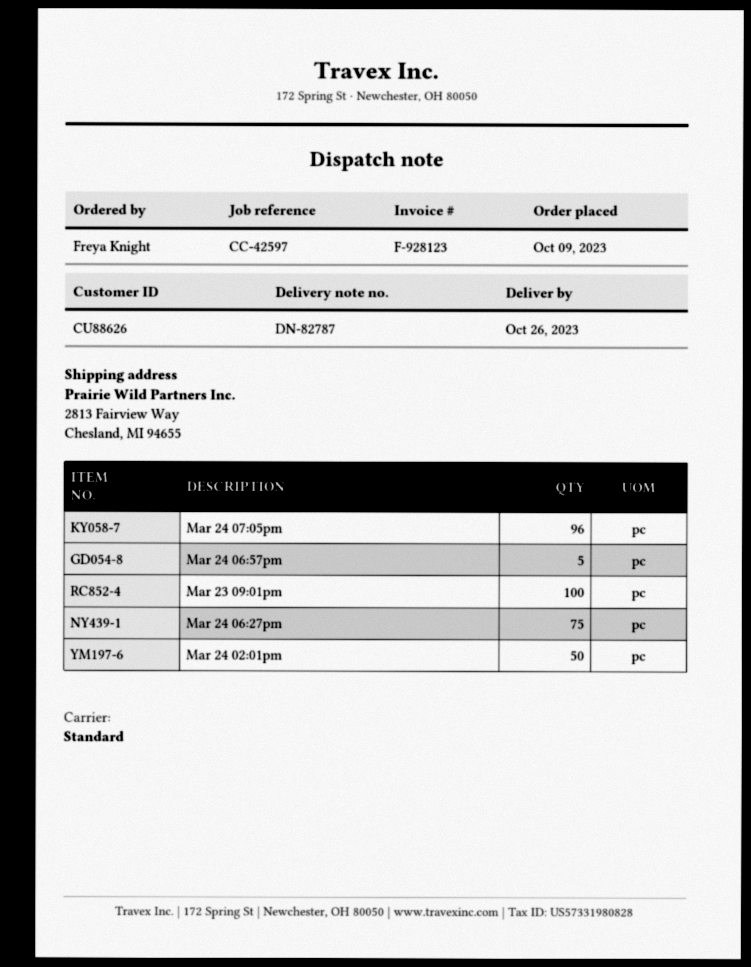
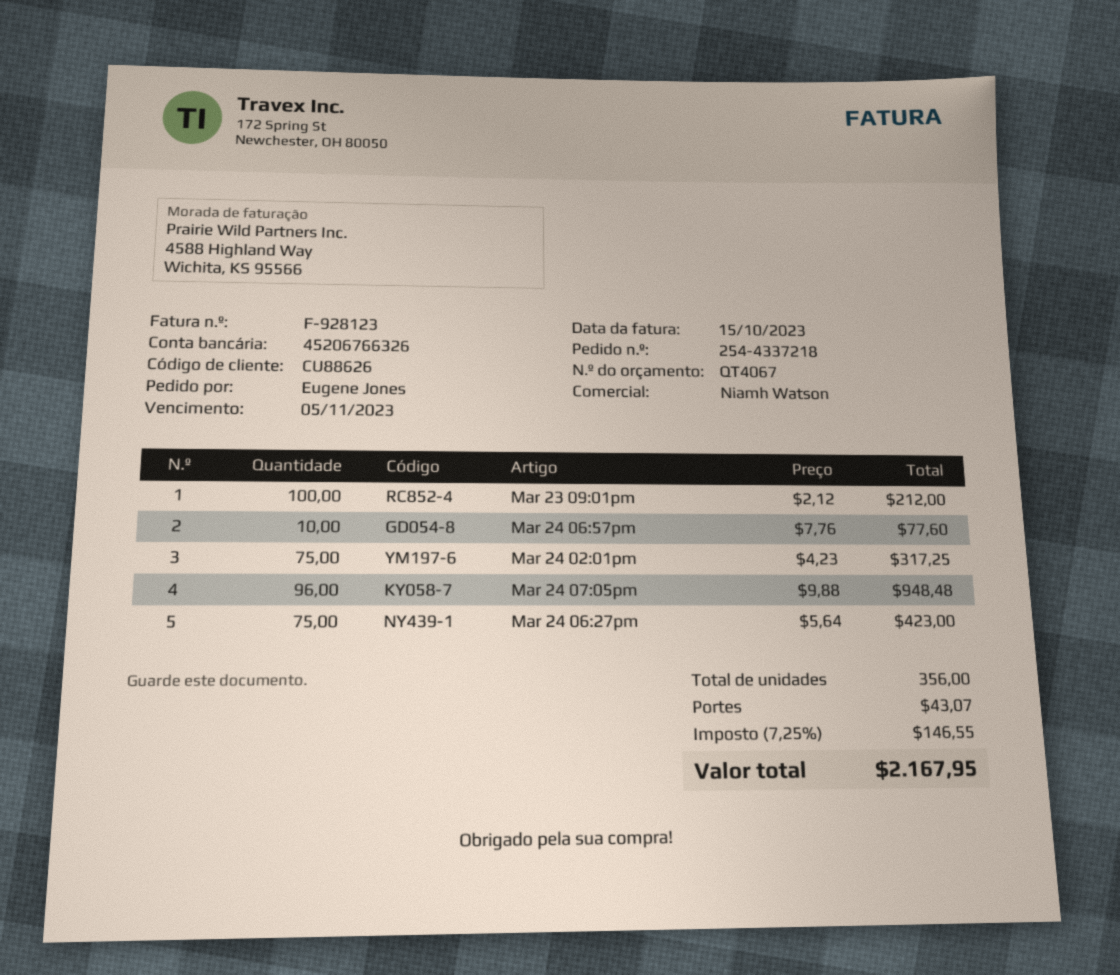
ordered by: Freya Knight -> Eugene Jones
Mar 24 06:57pm: 5 -> 10
Mar 24 02:01pm: 50 -> 75

